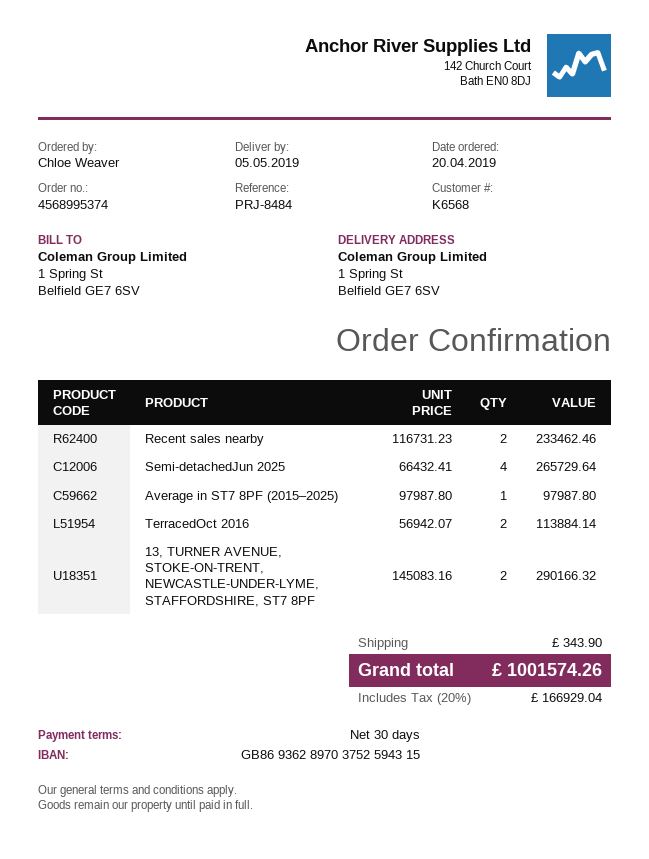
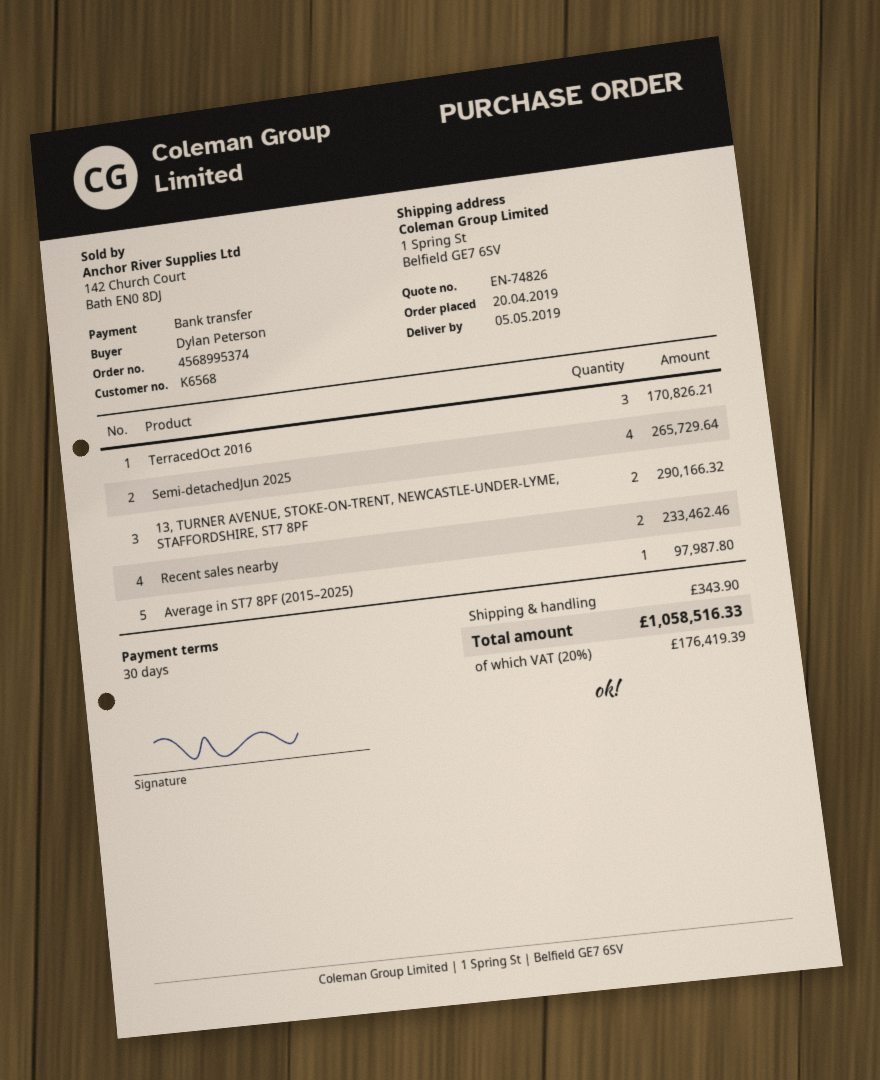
ordered by: Chloe Weaver -> Dylan Peterson
TerracedOct 2016: 2 for 113884.14 -> 3 for 170826.21
tax: 20% = 166929.04 -> 20% = 176419.39
total: 1001574.26 -> 1058516.33

